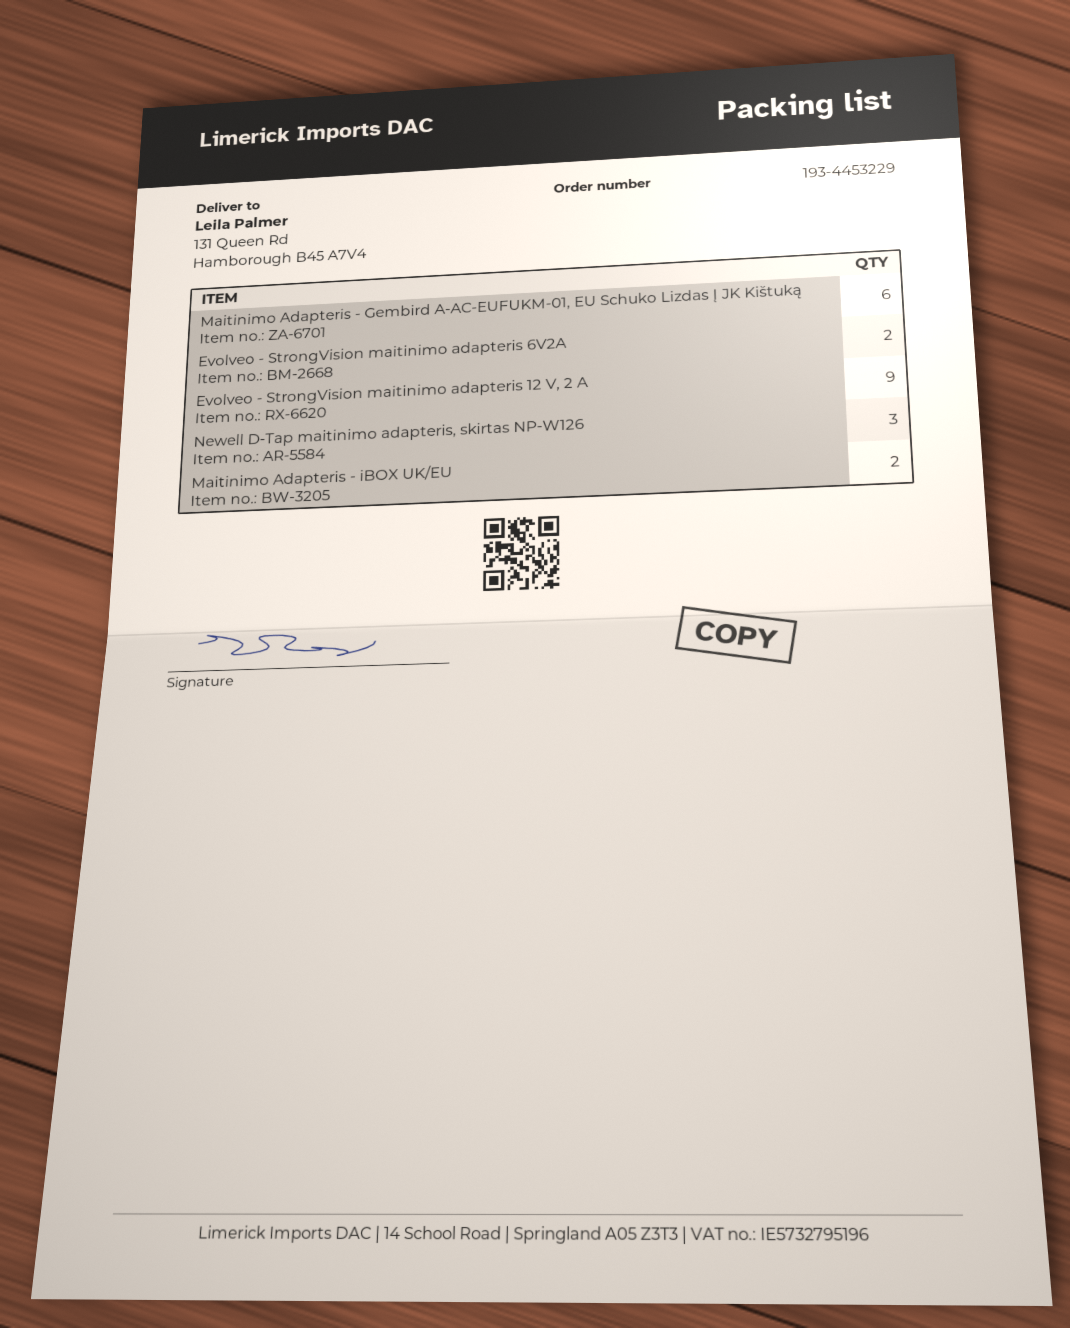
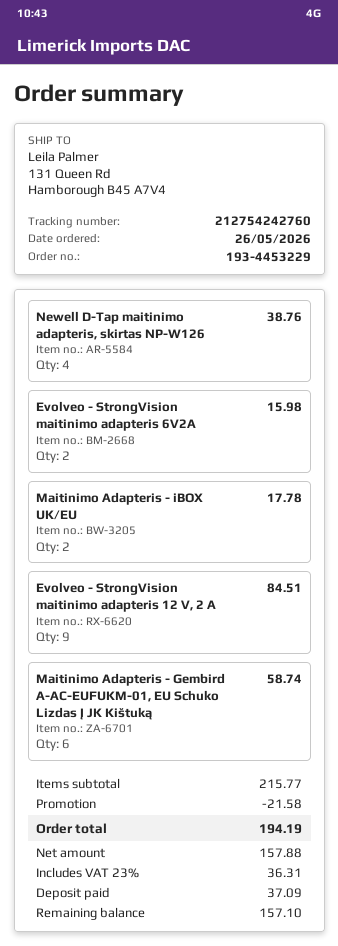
Newell D-Tap maitinimo adapteris, skirtas NP-W126: 3 -> 4

